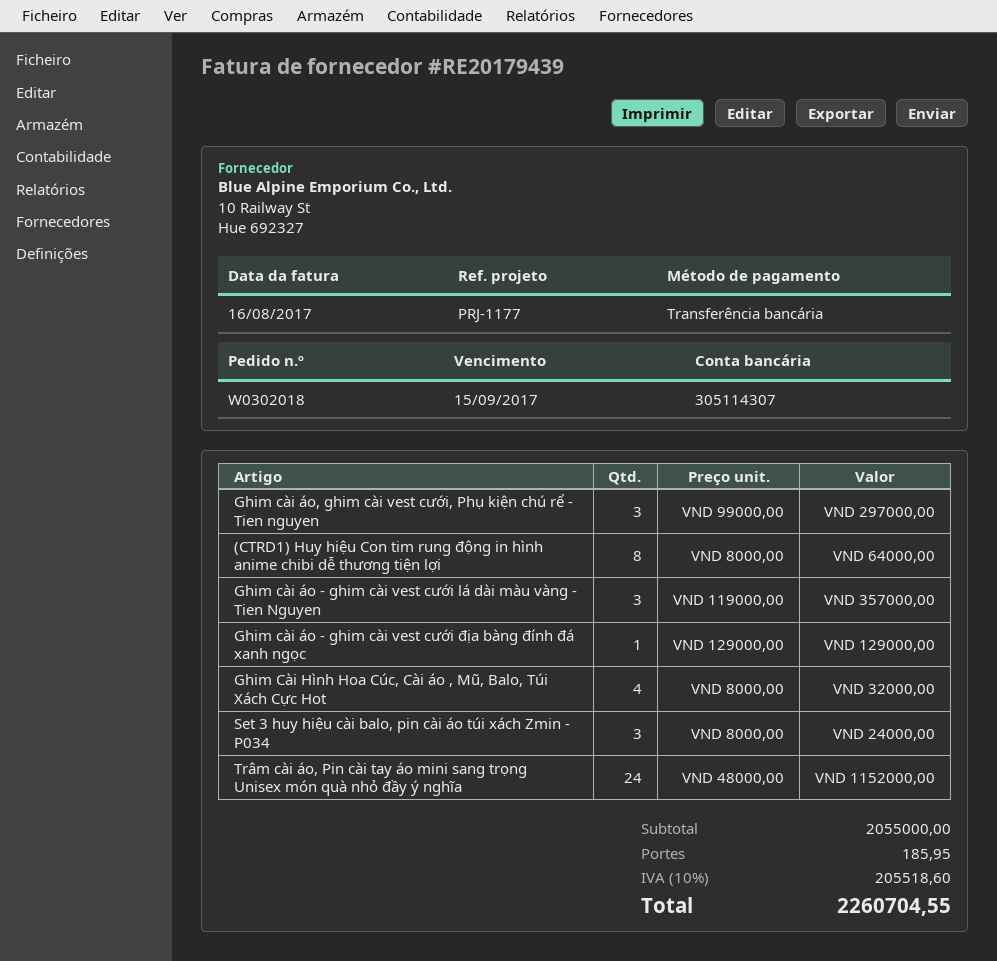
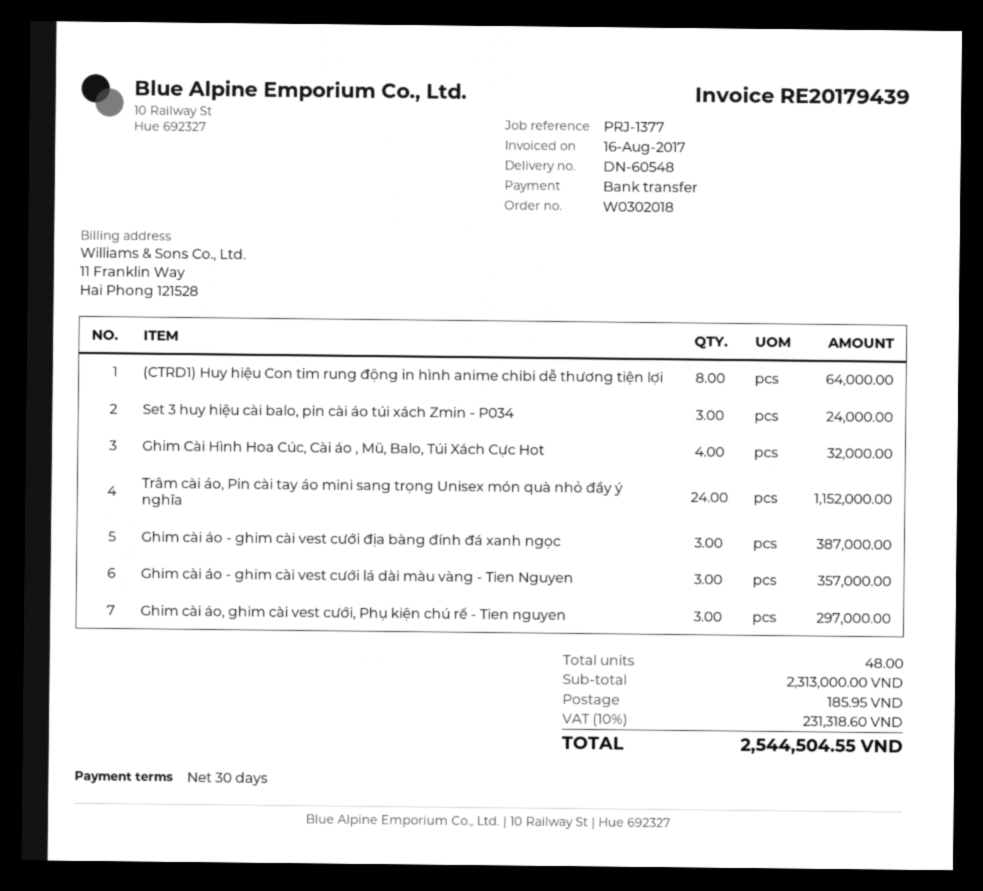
reference: PRJ-1177 -> PRJ-1377
Ghim cài áo - ghim cài vest cưới địa bàng đính đá xanh ngọc: 1 for 129000.00 -> 3 for 387000.00
subtotal: 2055000.00 -> 2313000.00
tax: 10% = 205518.60 -> 10% = 231318.60
total: 2260704.55 -> 2544504.55

